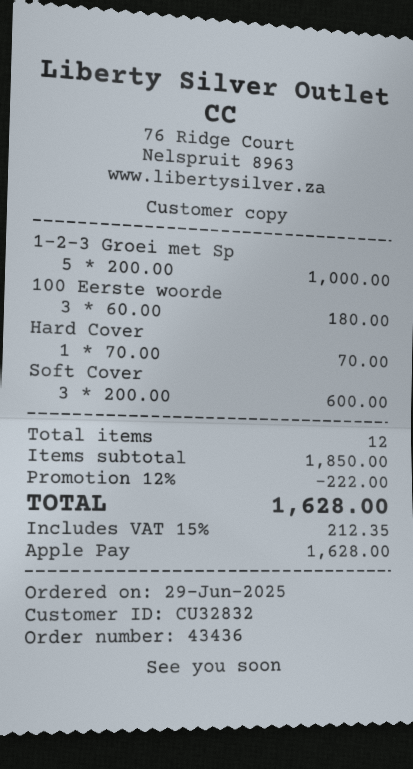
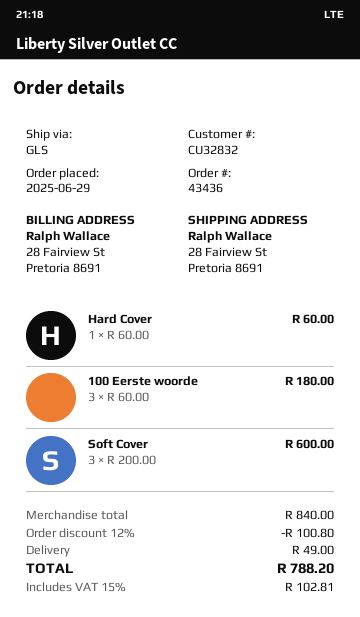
1-2-3 Groei met Sp: 5 x 200.00 = 1000.00 -> none
Hard Cover: 1 x 70.00 = 70.00 -> 1 x 60.00 = 60.00
subtotal: 1850.00 -> 840.00
discount: 12% = 222.00 -> 12% = 100.80
shipping: none -> 49.00
tax: 15% = 212.35 -> 15% = 102.81
total: 1628.00 -> 788.20

